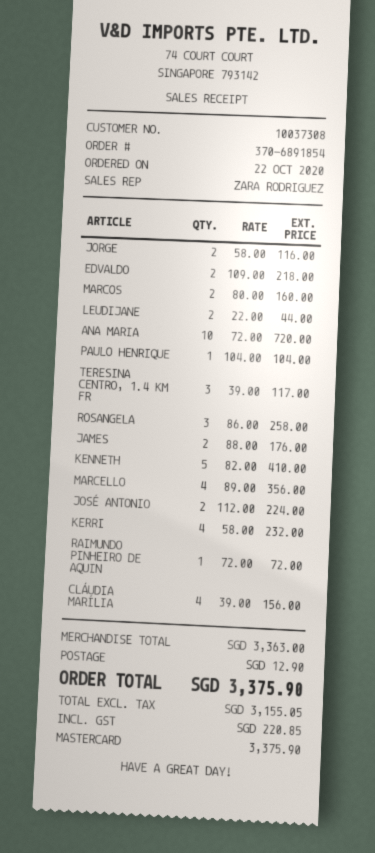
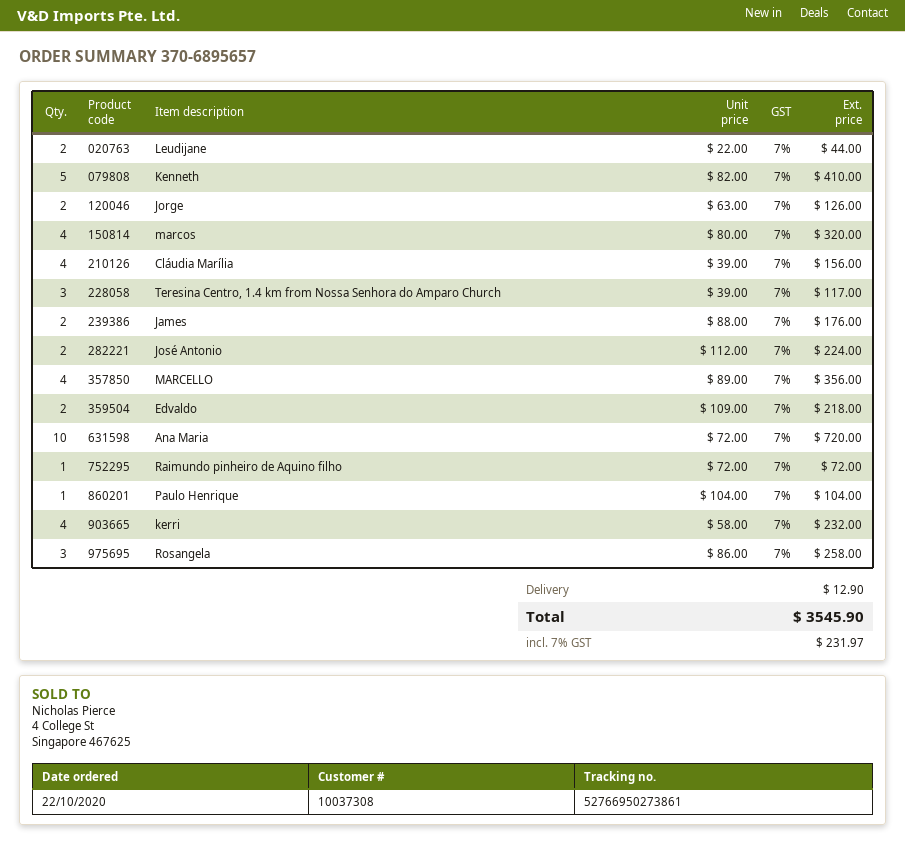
order number: 370-6891854 -> 370-6895657
JORGE: 2 x 58.00 = 116.00 -> 2 x 63.00 = 126.00
MARCOS: 2 x 80.00 = 160.00 -> 4 x 80.00 = 320.00
tax: 220.85 -> 231.97
total: 3375.90 -> 3545.90

